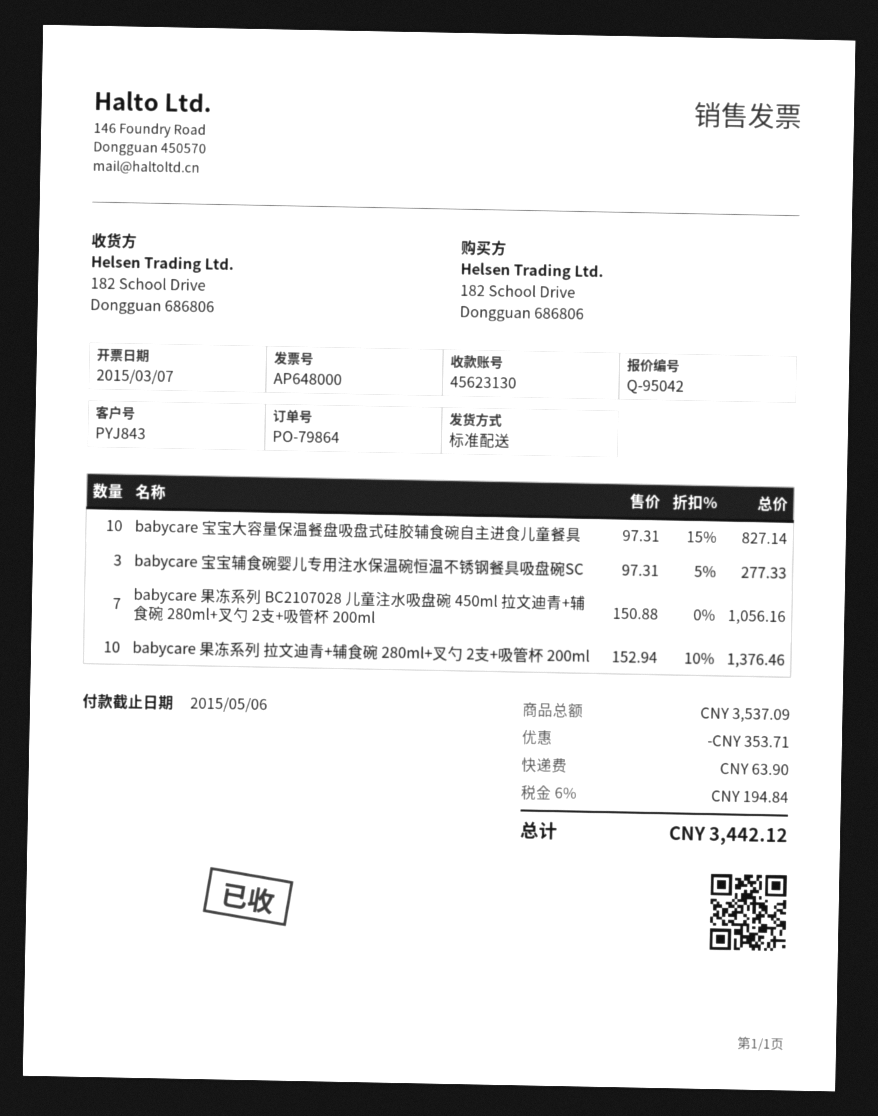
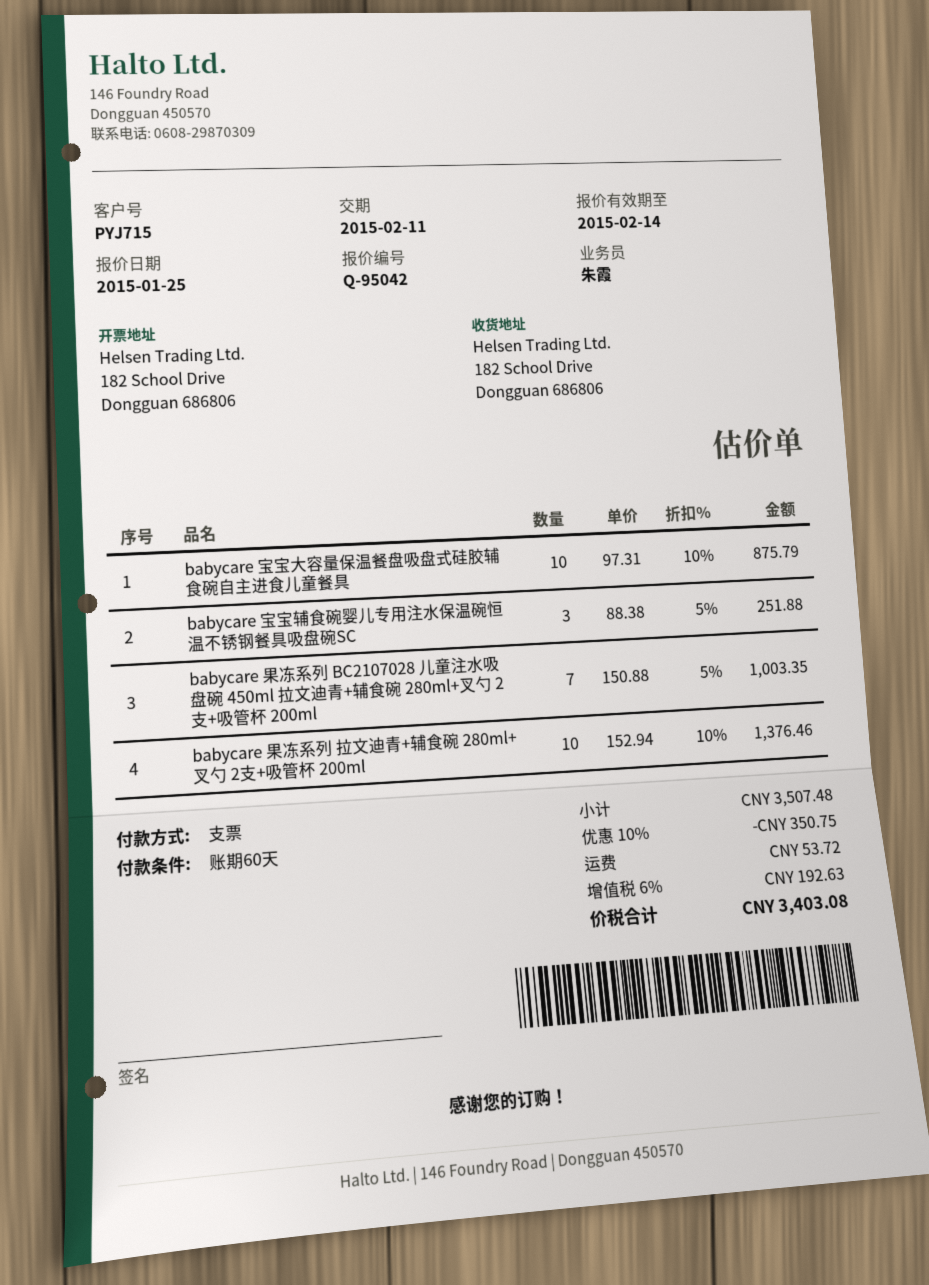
customer number: PYJ843 -> PYJ715
babycare 宝宝大容量保温餐盘吸盘式硅胶辅食碗自主进食儿童餐具: 10 x 97.31 - 15% = 827.14 -> 10 x 97.31 - 10% = 875.79
babycare 宝宝辅食碗婴儿专用注水保温碗恒温不锈钢餐具吸盘碗SC: 3 x 97.31 - 5% = 277.33 -> 3 x 88.38 - 5% = 251.88
babycare 果冻系列 BC2107028 儿童注水吸盘碗 450ml 拉文迪青+辅食碗 280ml+叉勺 2支+吸管杯 200ml: 7 x 150.88 = 1056.16 -> 7 x 150.88 - 5% = 1003.35
subtotal: 3537.09 -> 3507.48
discount: 353.71 -> 350.75
shipping: 63.90 -> 53.72
tax: 6% = 194.84 -> 6% = 192.63
total: 3442.12 -> 3403.08

